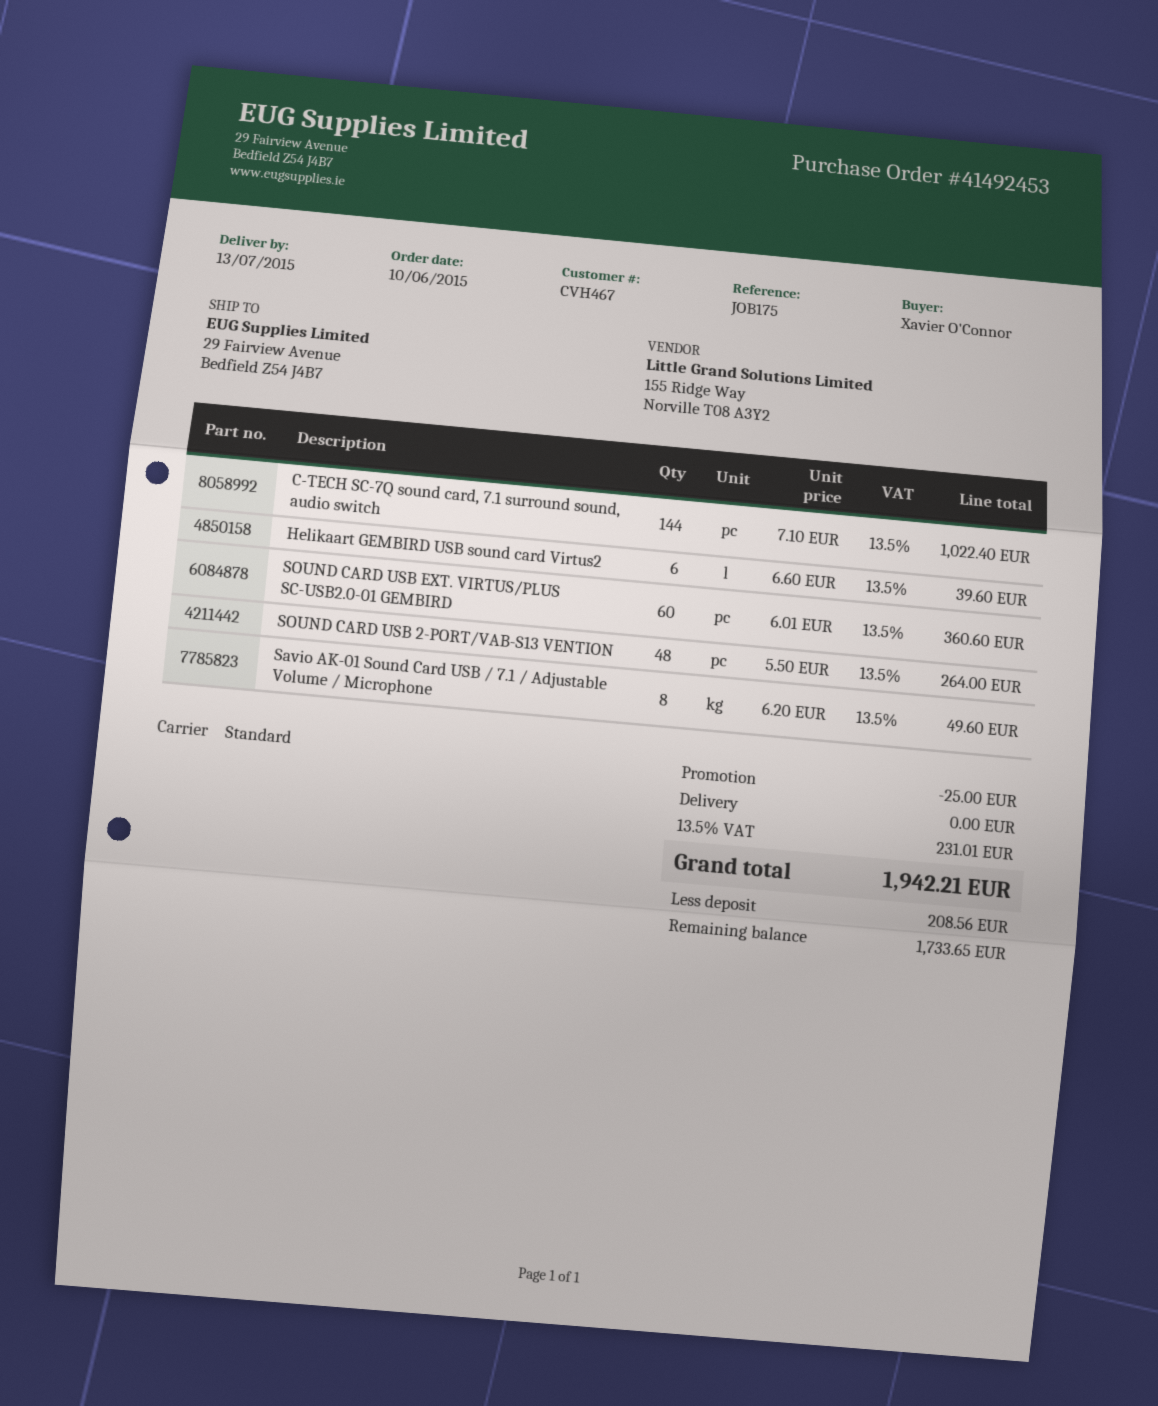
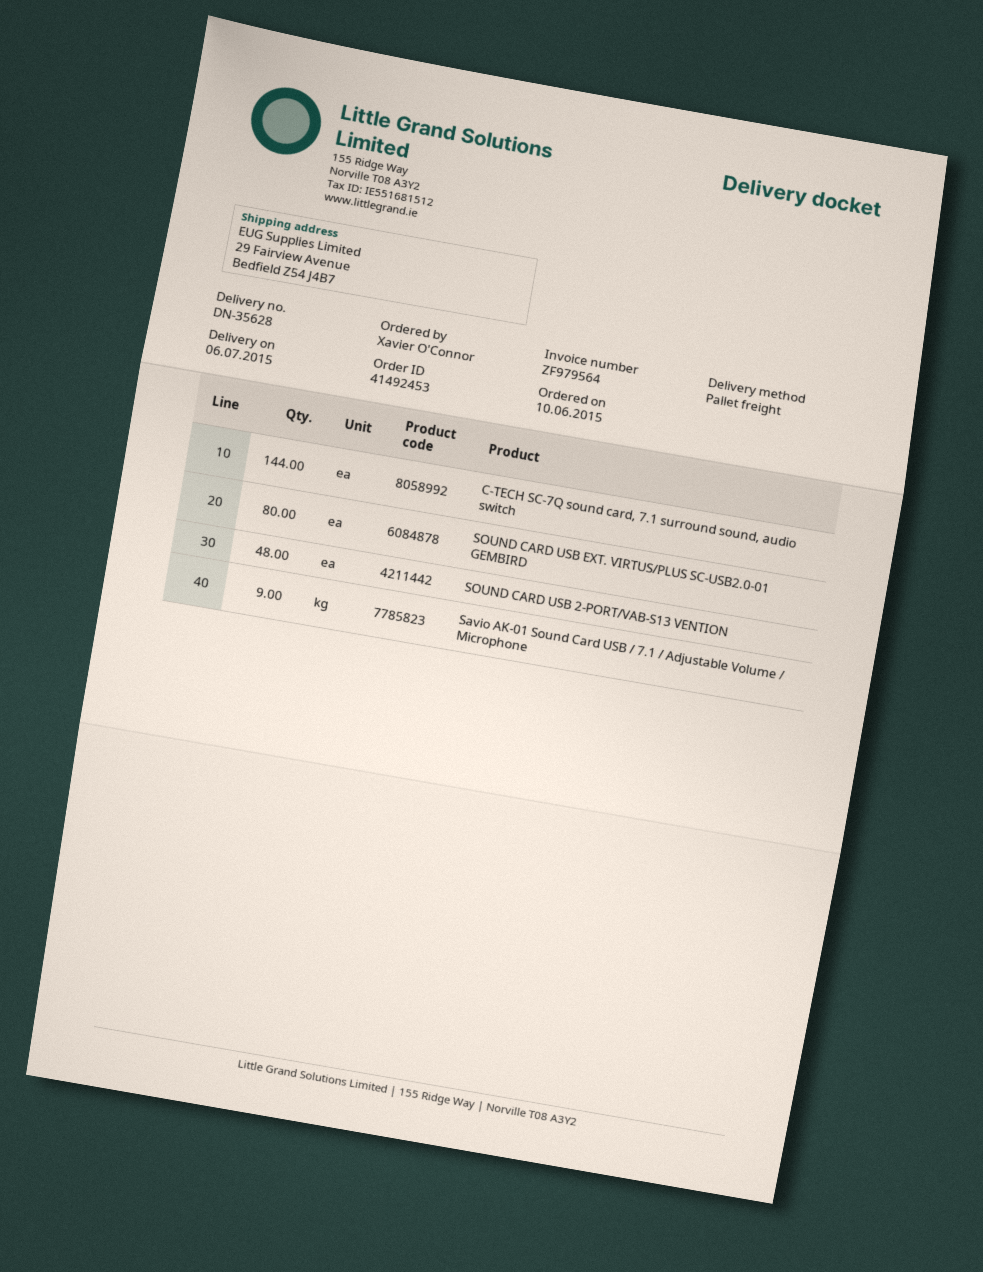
delivery date: 2015-07-13 -> 2015-07-06
shipping method: standard -> pallet freight
Helikaart GEMBIRD USB sound card Virtus2: 6 -> none
SOUND CARD USB EXT. VIRTUS/PLUS SC-USB2.0-01 GEMBIRD: 60 -> 80
Savio AK-01 Sound Card USB / 7.1 / Adjustable Volume / Microphone: 8 -> 9

